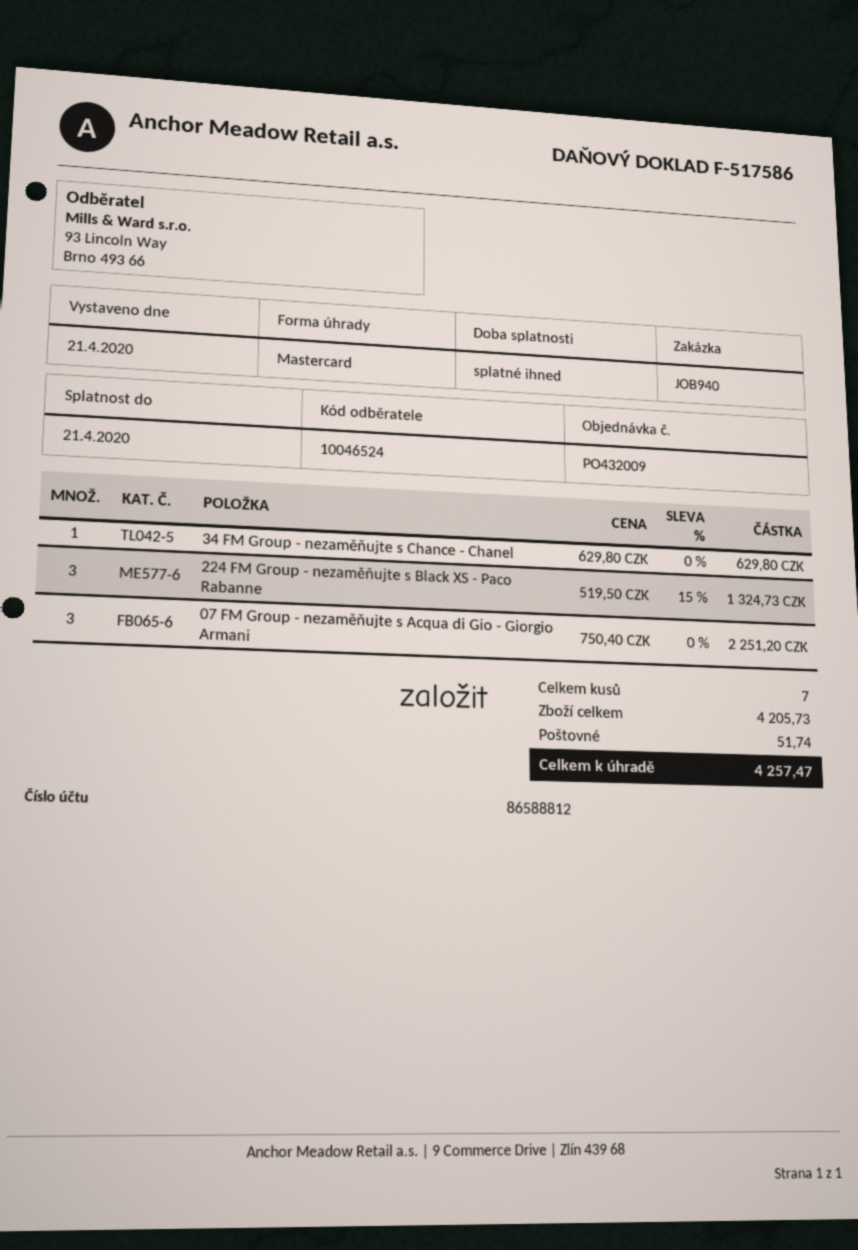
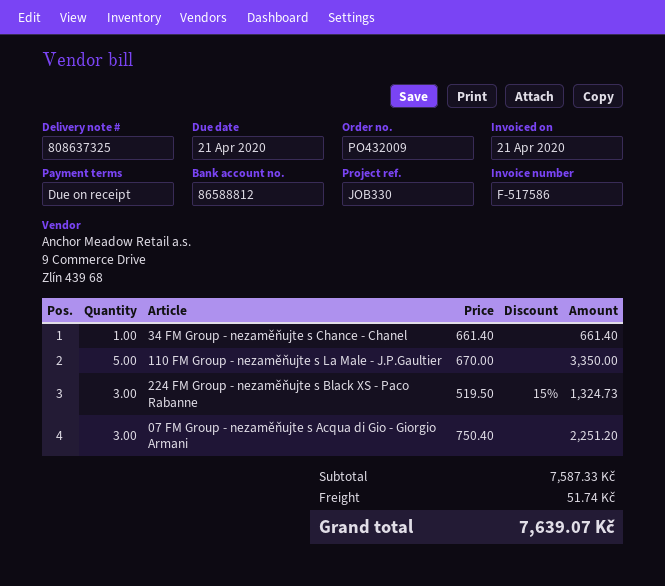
reference: JOB940 -> JOB330
34 FM Group - nezaměňujte s Chance - Chanel: 1 x 629.80 = 629.80 -> 1 x 661.40 = 661.40
110 FM Group - nezaměňujte s La Male - J.P.Gaultier: none -> 5 x 670.00 = 3350.00
subtotal: 4205.73 -> 7587.33
total: 4257.47 -> 7639.07

